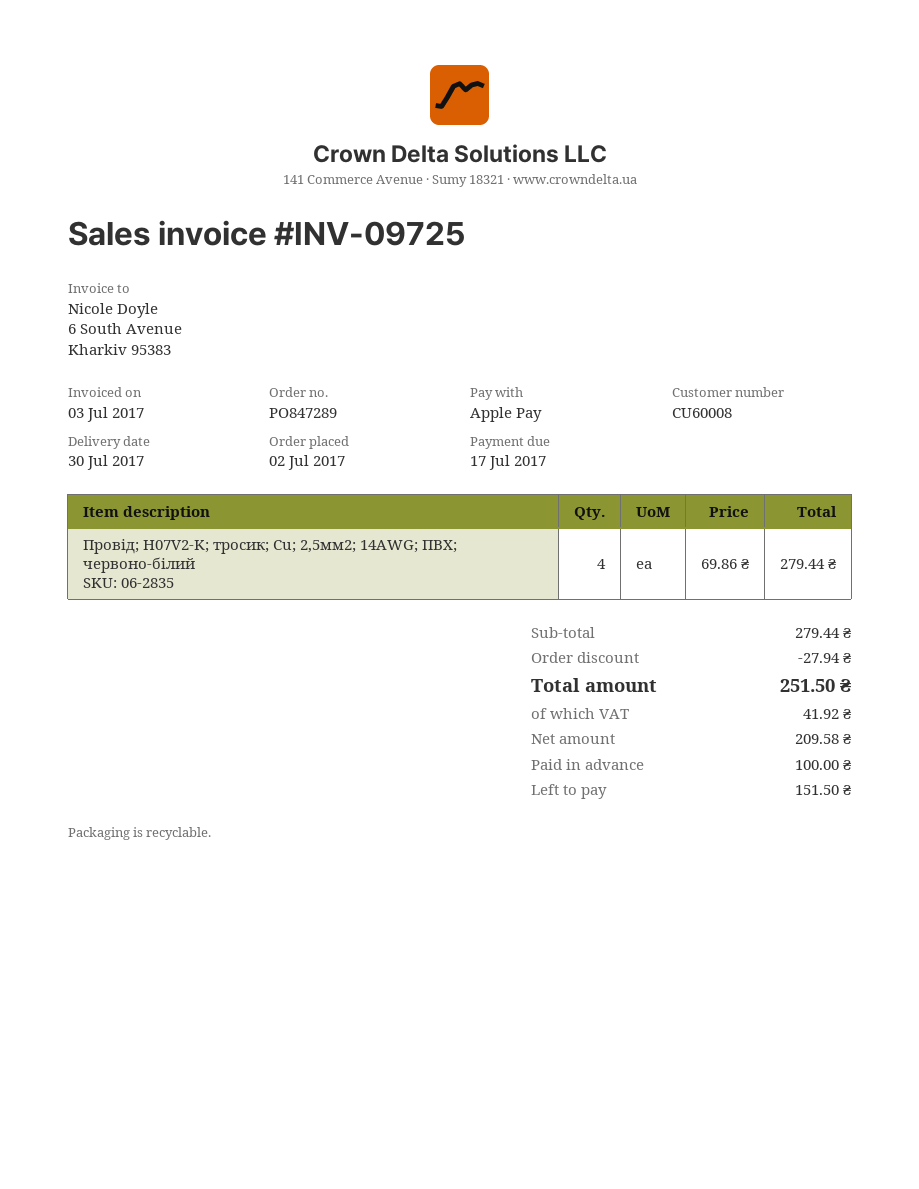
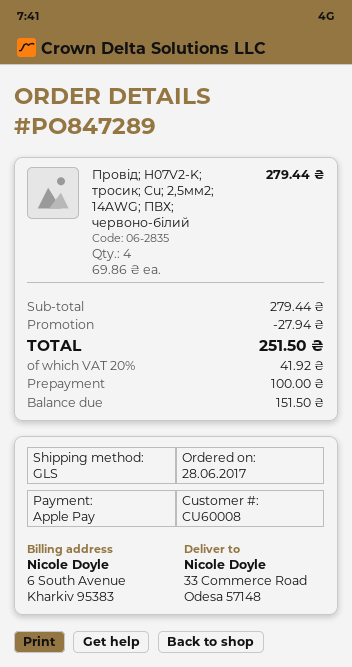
order date: 2017-07-02 -> 2017-06-28

